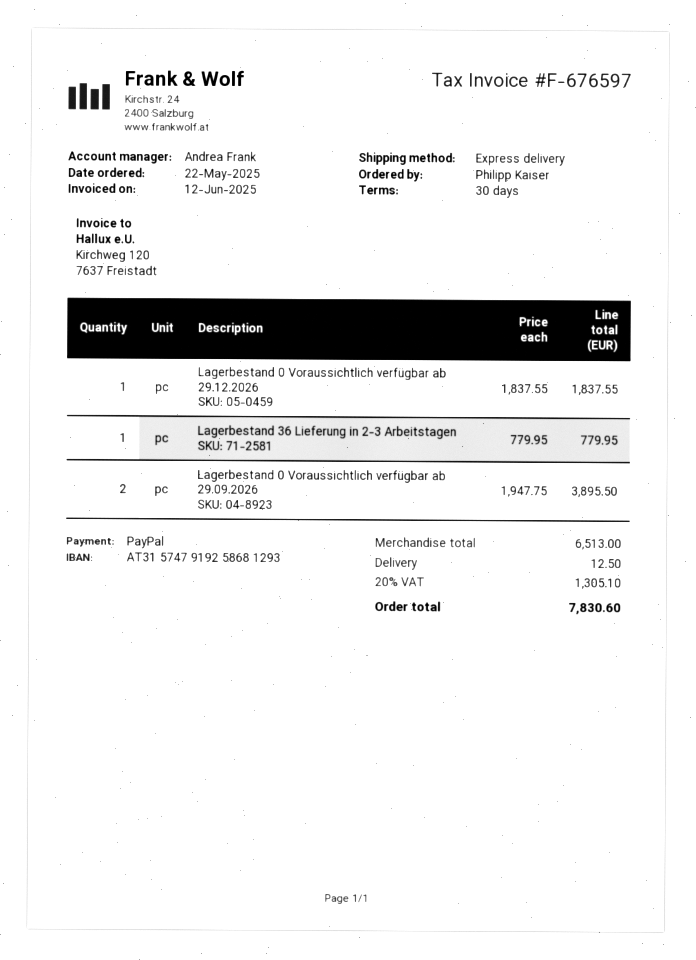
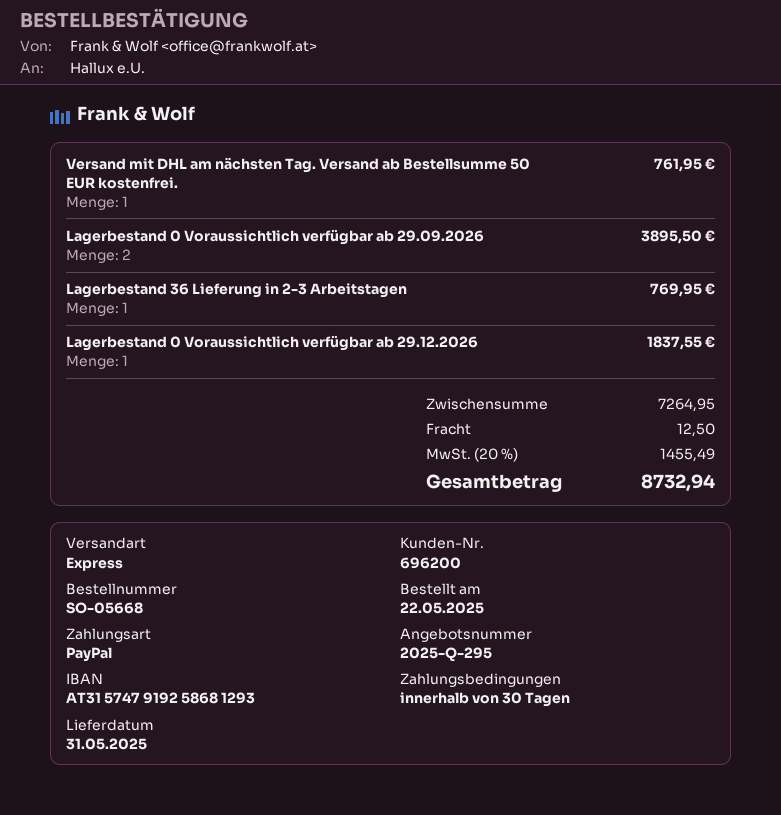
Lagerbestand 36 Lieferung in 2-3 Arbeitstagen: 1 for 779.95 -> 1 for 769.95
Versand mit DHL am nächsten Tag. Versand ab Bestellsumme 50 EUR kostenfrei.: none -> 1 for 761.95
subtotal: 6513.00 -> 7264.95
tax: 20% = 1305.10 -> 20% = 1455.49
total: 7830.60 -> 8732.94

